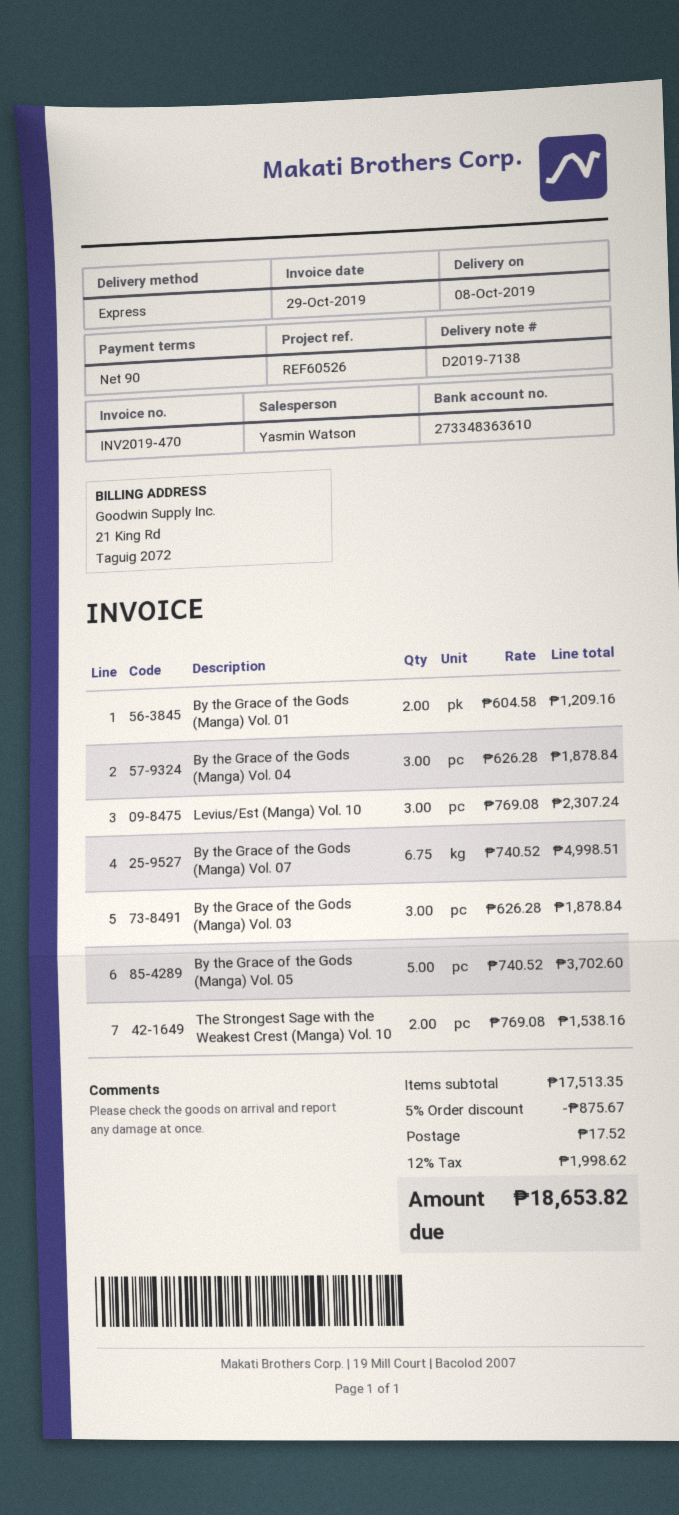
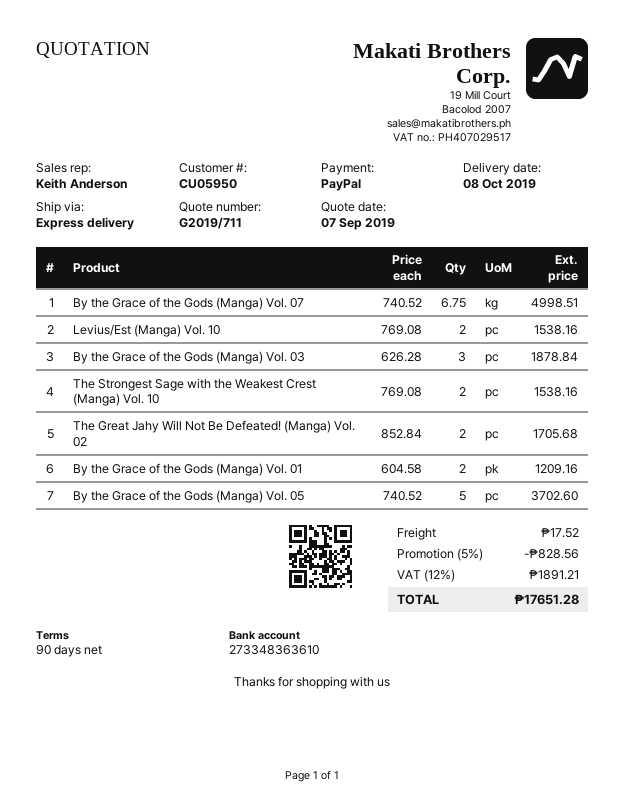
sales rep: Yasmin Watson -> Keith Anderson
By the Grace of the Gods (Manga) Vol. 04: 3 x 626.28 = 1878.84 -> none
Levius/Est (Manga) Vol. 10: 3 x 769.08 = 2307.24 -> 2 x 769.08 = 1538.16
The Great Jahy Will Not Be Defeated! (Manga) Vol. 02: none -> 2 x 852.84 = 1705.68
discount: 5% = 875.67 -> 5% = 828.56
tax: 12% = 1998.62 -> 12% = 1891.21
total: 18653.82 -> 17651.28

